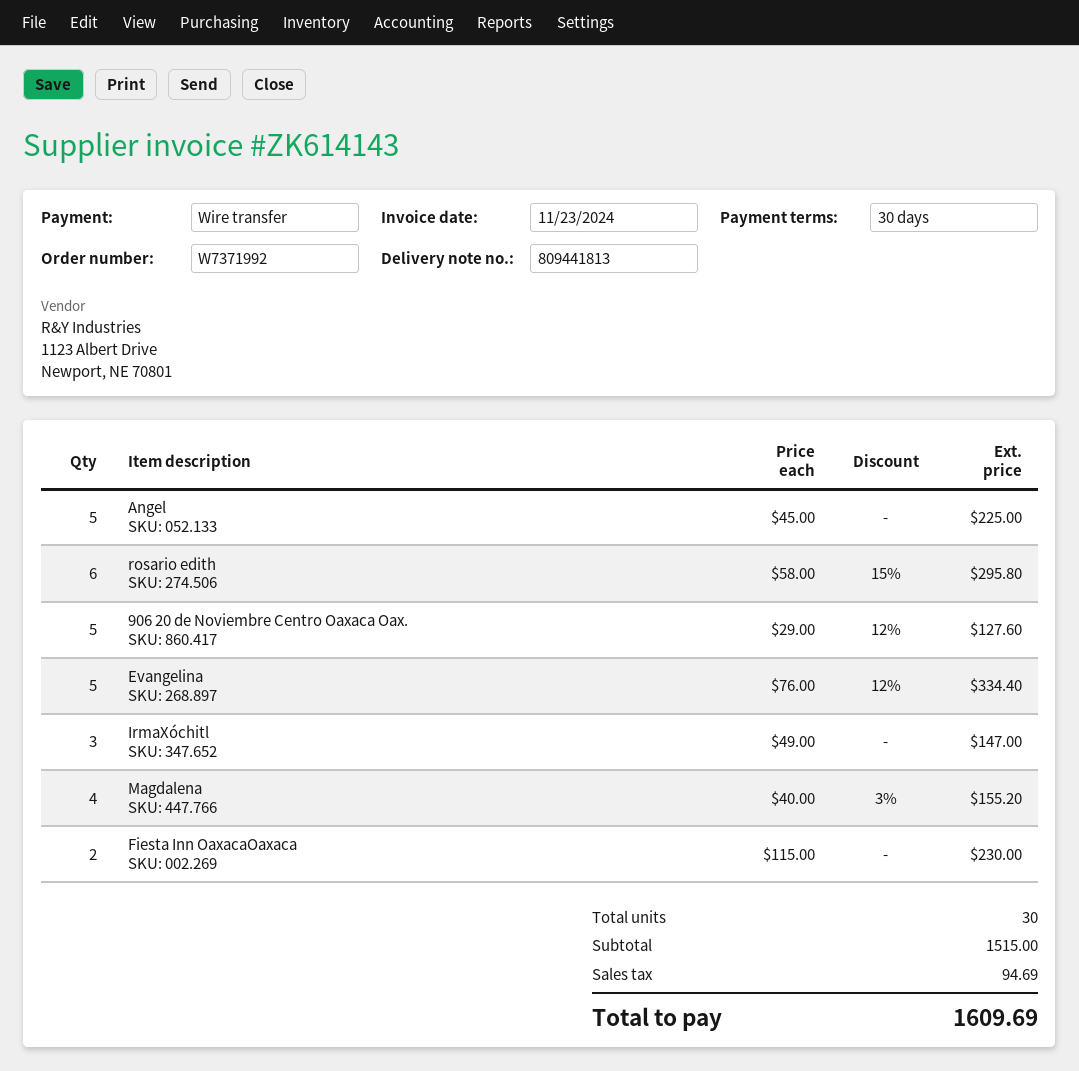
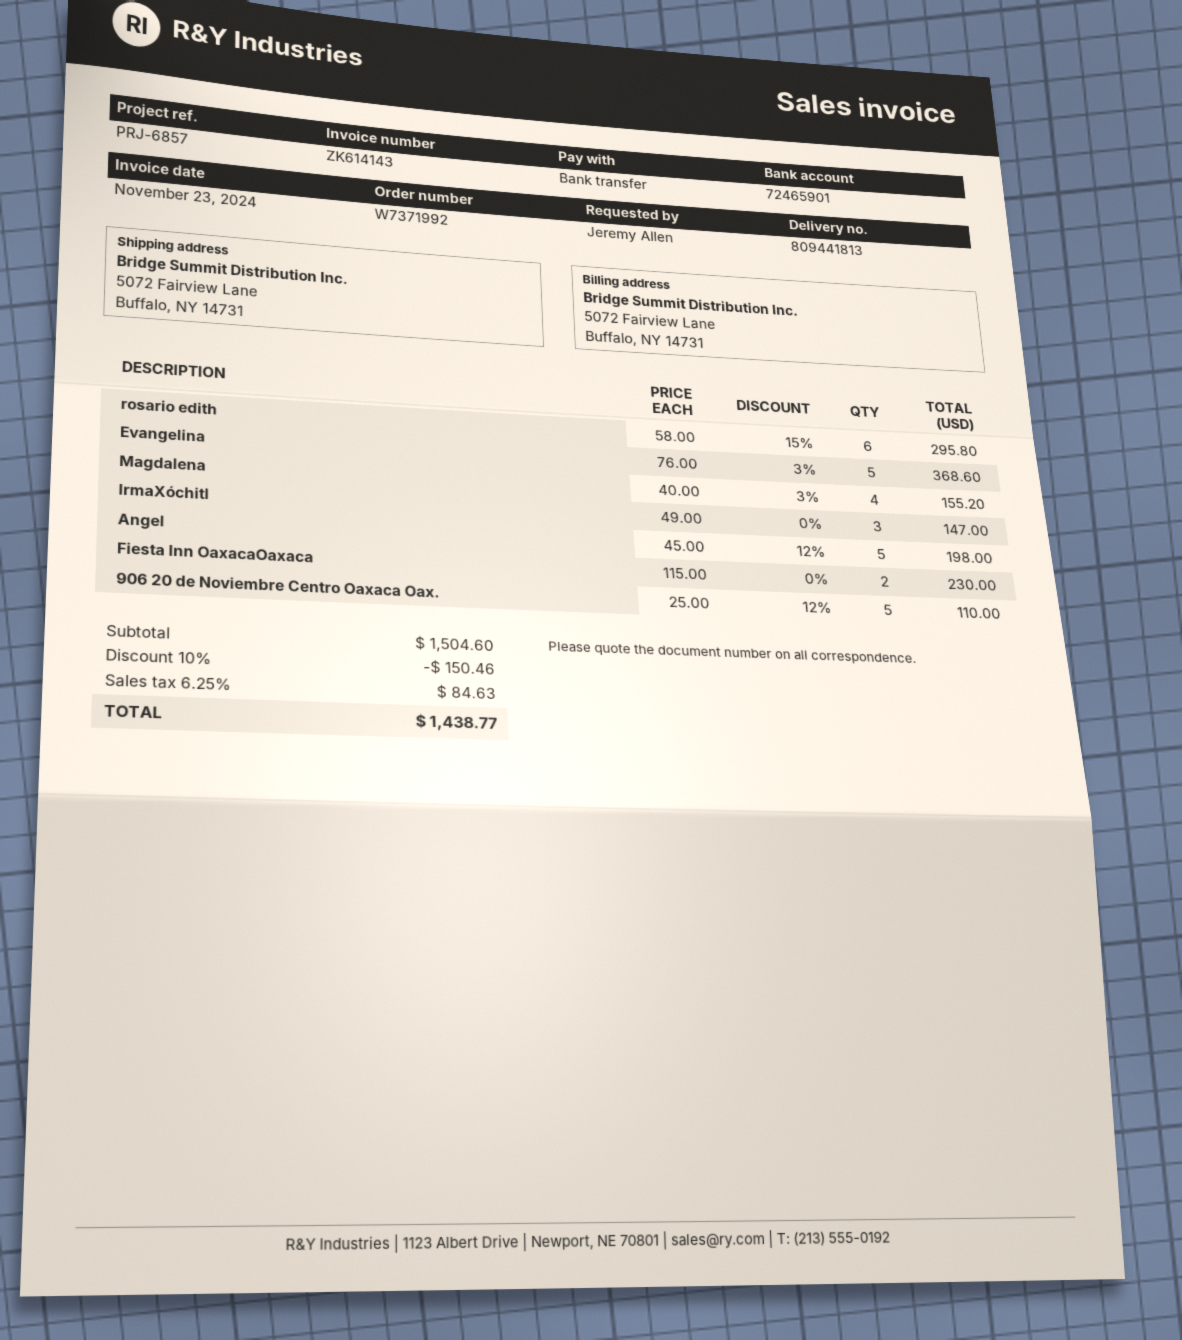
Angel: 5 x 45.00 = 225.00 -> 5 x 45.00 - 12% = 198.00
906 20 de Noviembre Centro Oaxaca Oax.: 5 x 29.00 - 12% = 127.60 -> 5 x 25.00 - 12% = 110.00
Evangelina: 5 x 76.00 - 12% = 334.40 -> 5 x 76.00 - 3% = 368.60
subtotal: 1515.00 -> 1504.60
discount: none -> 10% = 150.46
tax: 94.69 -> 84.63
total: 1609.69 -> 1438.77

